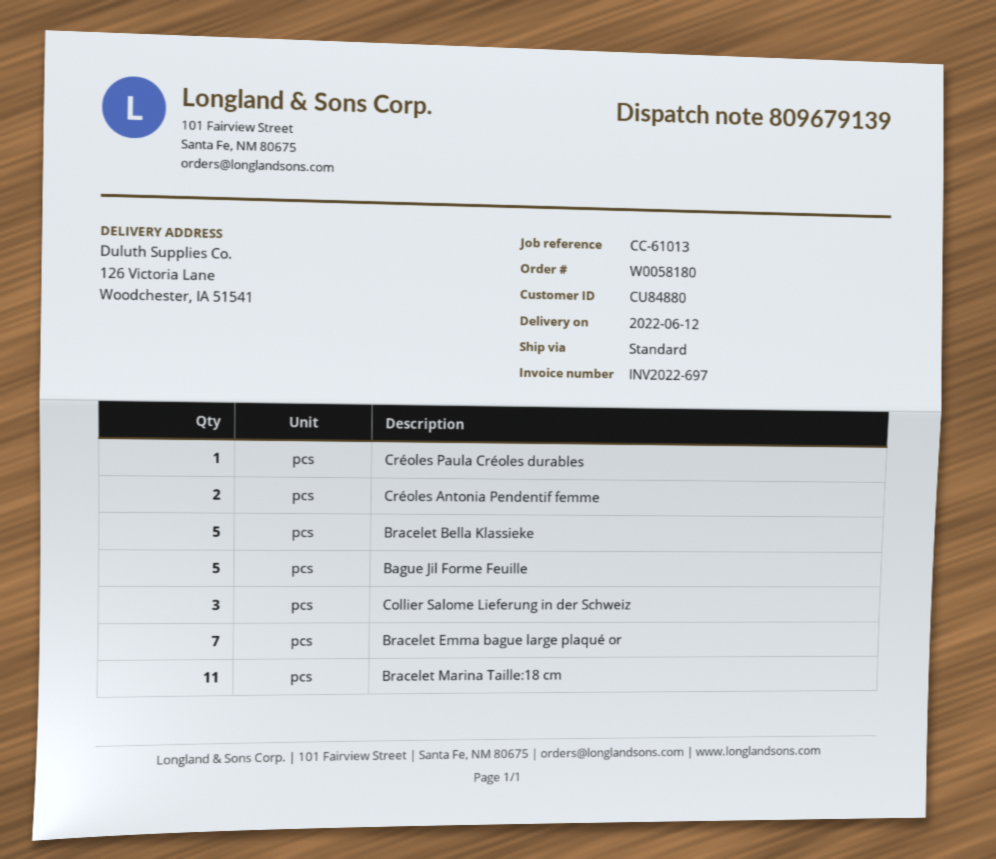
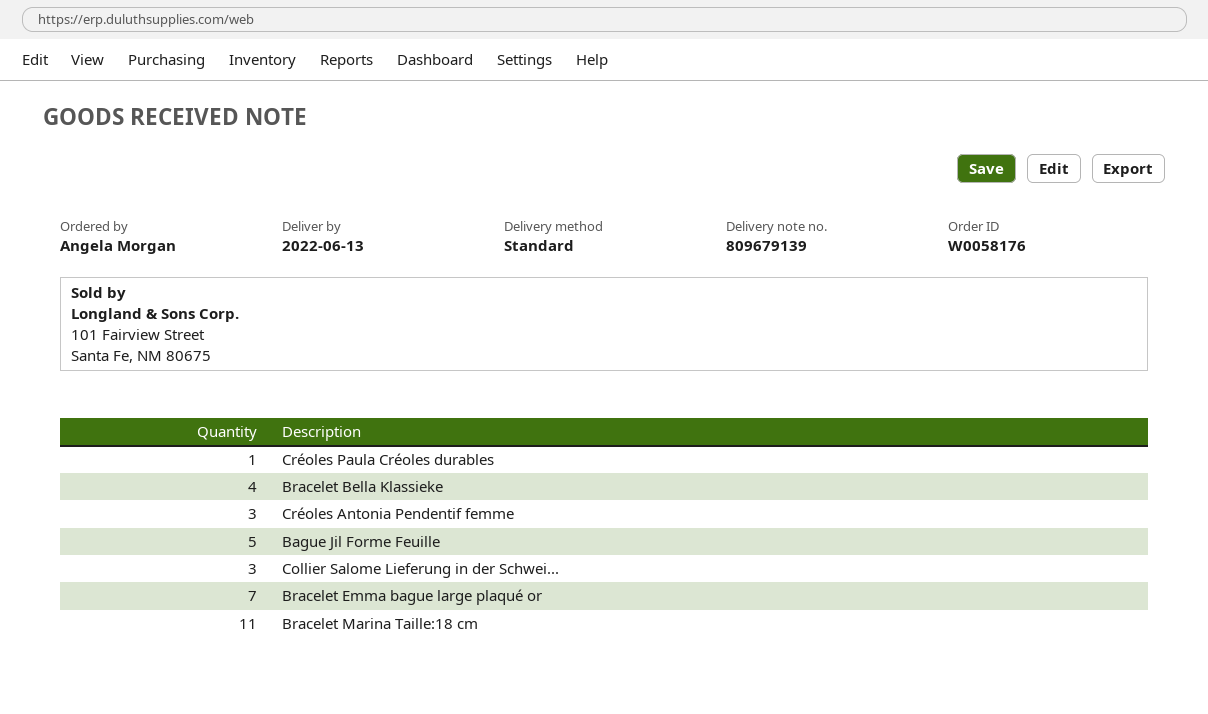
order number: W0058180 -> W0058176
delivery date: 2022-06-12 -> 2022-06-13
Créoles Antonia Pendentif femme: 2 -> 3
Bracelet Bella Klassieke: 5 -> 4

